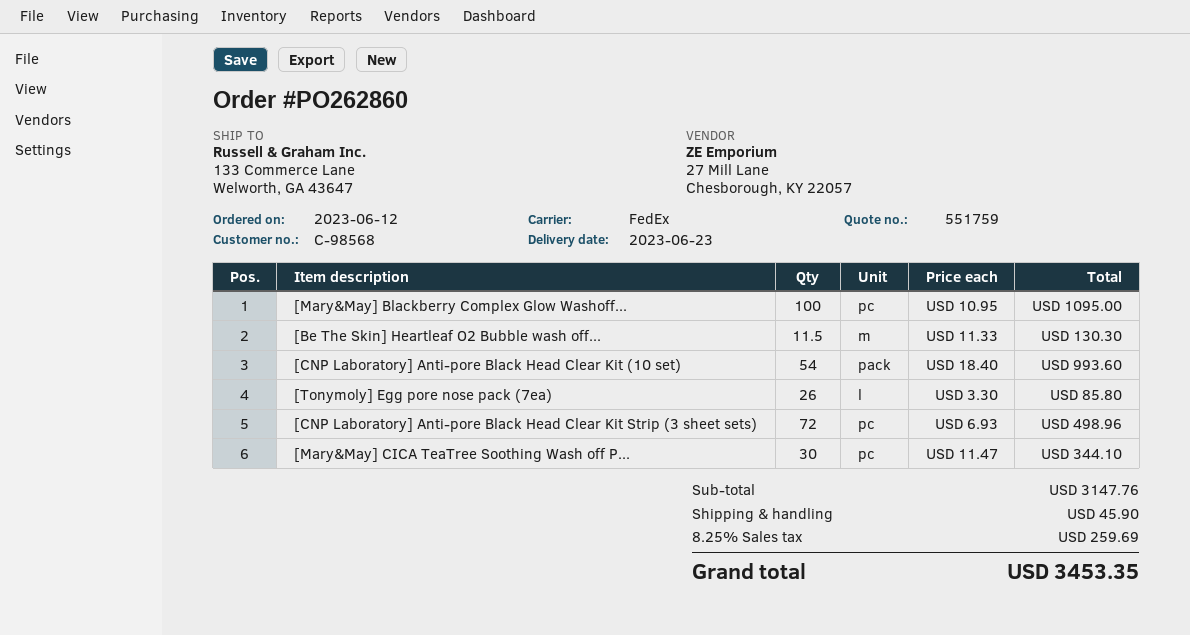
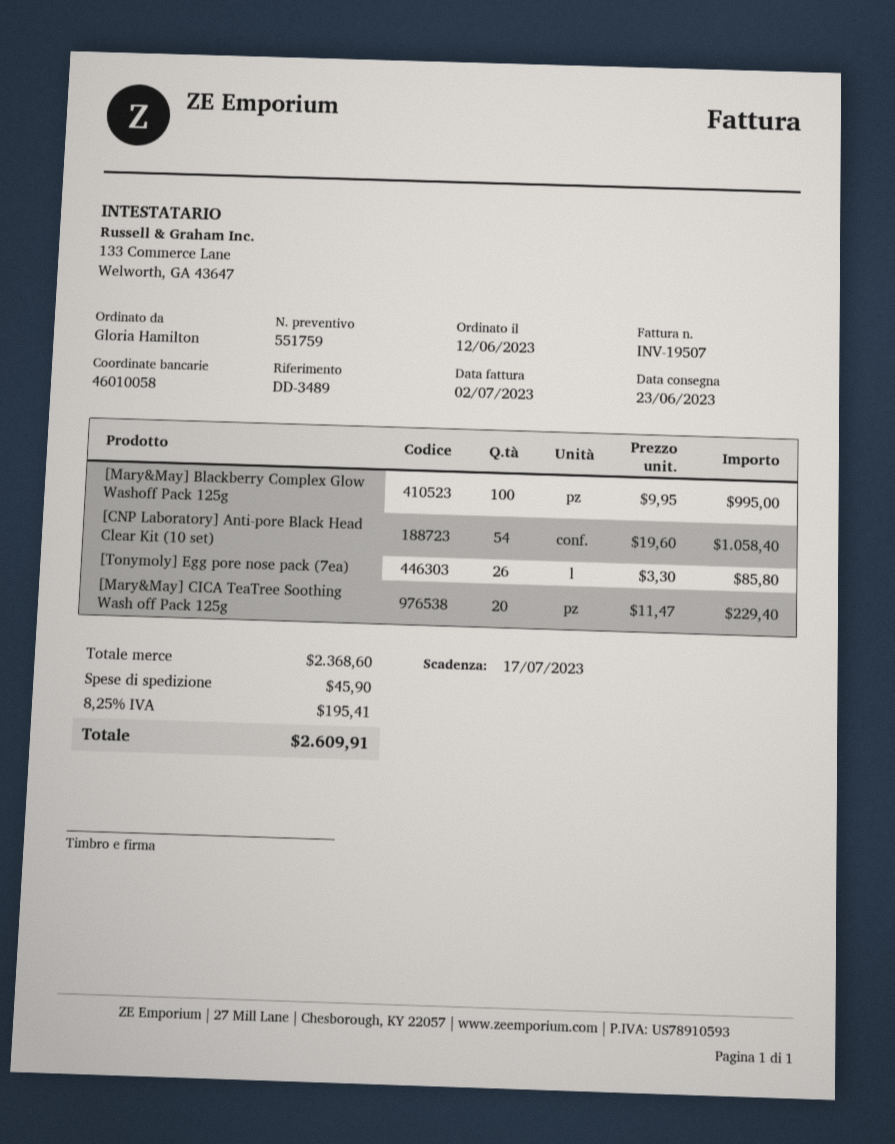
[Mary&May] Blackberry Complex Glow Washoff...: 100 x 10.95 = 1095.00 -> 100 x 9.95 = 995.00
[Be The Skin] Heartleaf O2 Bubble wash off...: 11.5 x 11.33 = 130.30 -> none
[CNP Laboratory] Anti-pore Black Head Clear Kit (10 set): 54 x 18.40 = 993.60 -> 54 x 19.60 = 1058.40
[CNP Laboratory] Anti-pore Black Head Clear Kit Strip (3 sheet sets): 72 x 6.93 = 498.96 -> none
[Mary&May] CICA TeaTree Soothing Wash off P...: 30 x 11.47 = 344.10 -> 20 x 11.47 = 229.40
subtotal: 3147.76 -> 2368.60
tax: 8.25% = 259.69 -> 8.25% = 195.41
total: 3453.35 -> 2609.91

